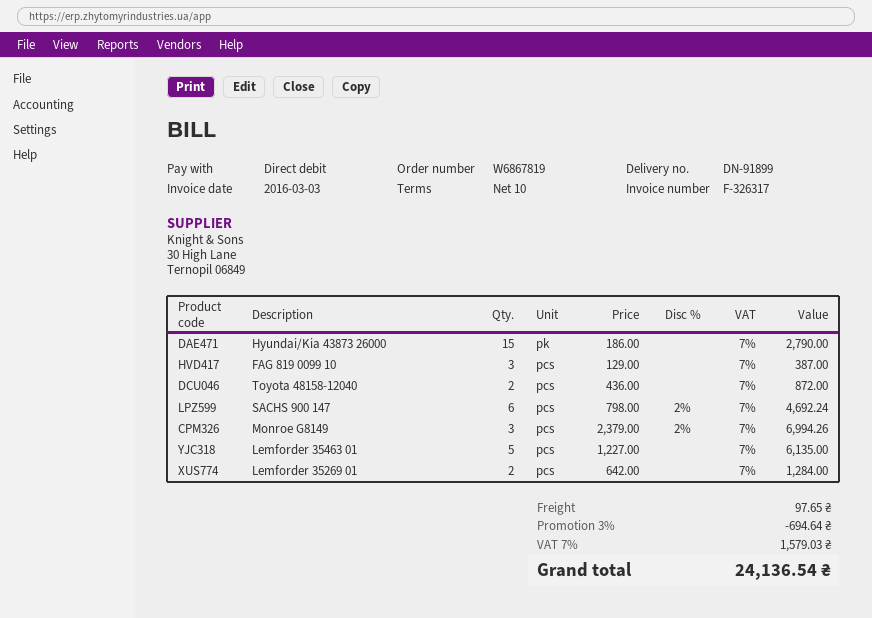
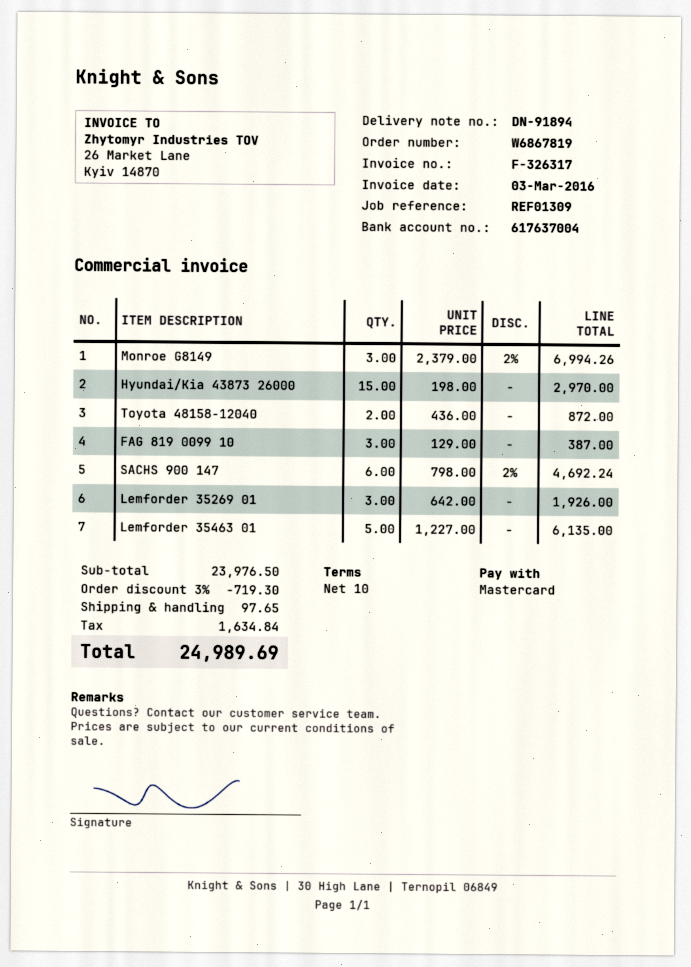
delivery note number: DN-91899 -> DN-91894
payment method: direct debit -> Mastercard
Hyundai/Kia 43873 26000: 15 x 186.00 = 2790.00 -> 15 x 198.00 = 2970.00
Lemforder 35269 01: 2 x 642.00 = 1284.00 -> 3 x 642.00 = 1926.00
discount: 3% = 694.64 -> 3% = 719.30
tax: 1579.03 -> 1634.84
total: 24136.54 -> 24989.69

